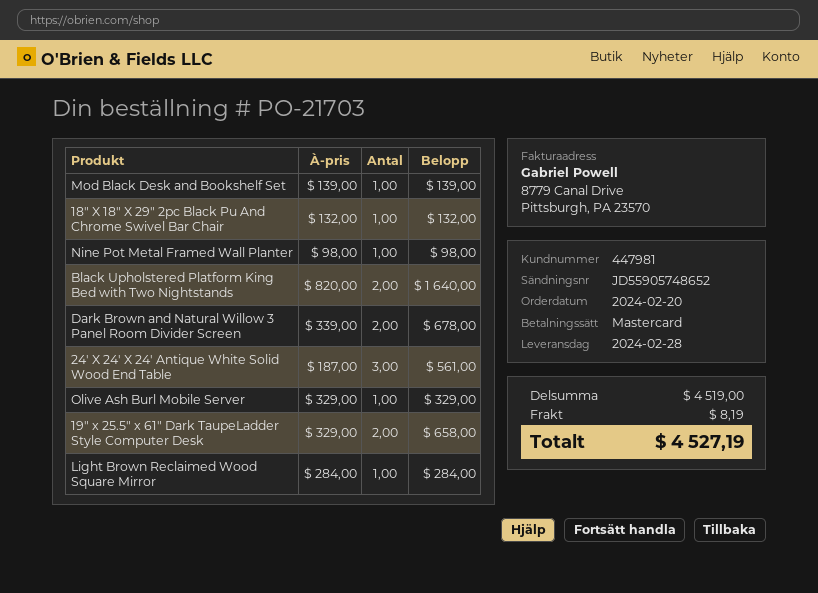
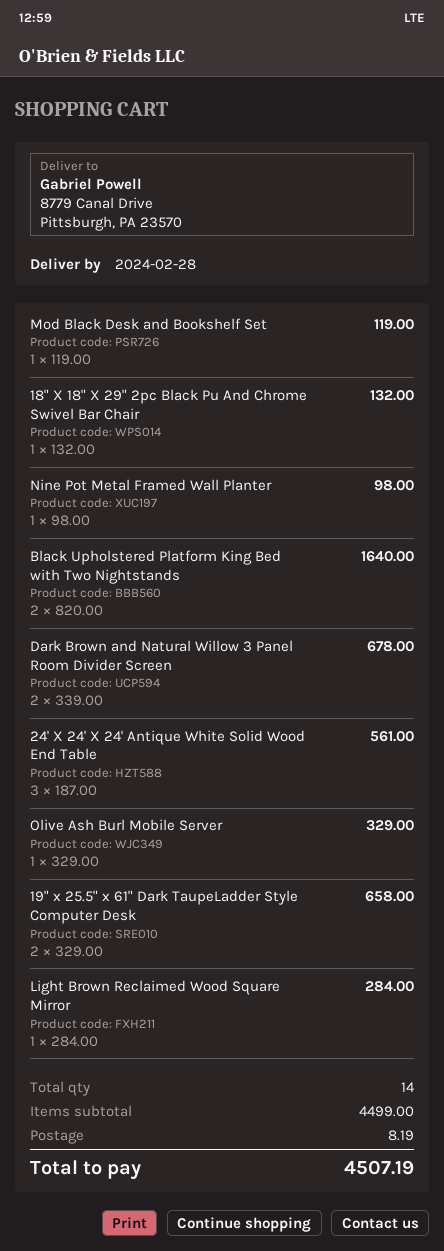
Mod Black Desk and Bookshelf Set: 1 x 139.00 = 139.00 -> 1 x 119.00 = 119.00
subtotal: 4519.00 -> 4499.00
total: 4527.19 -> 4507.19

